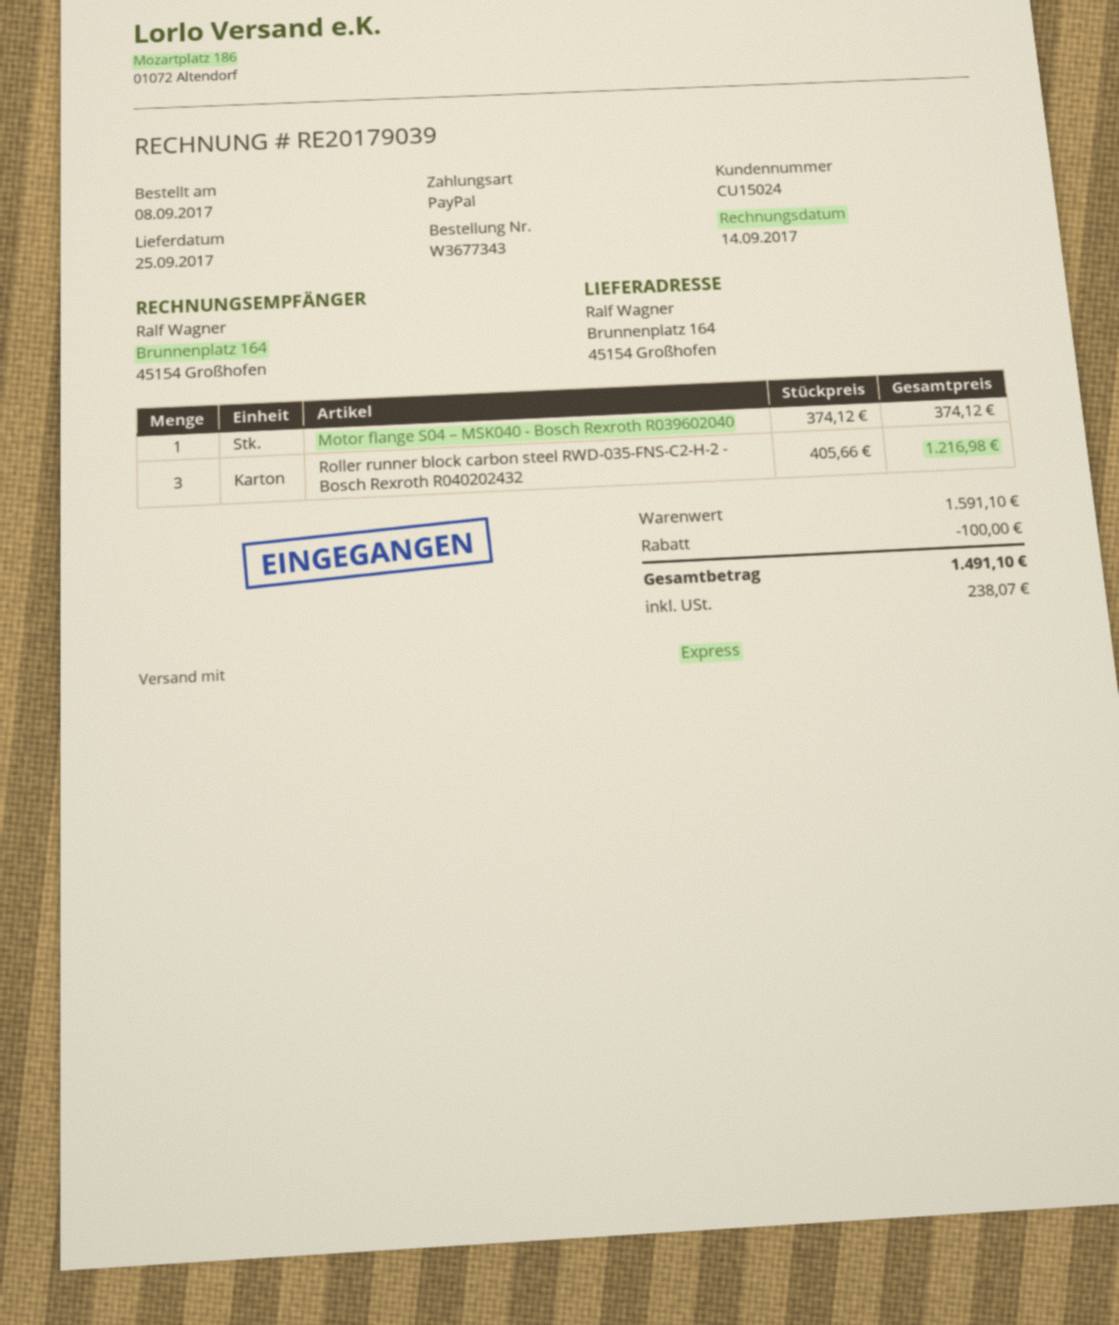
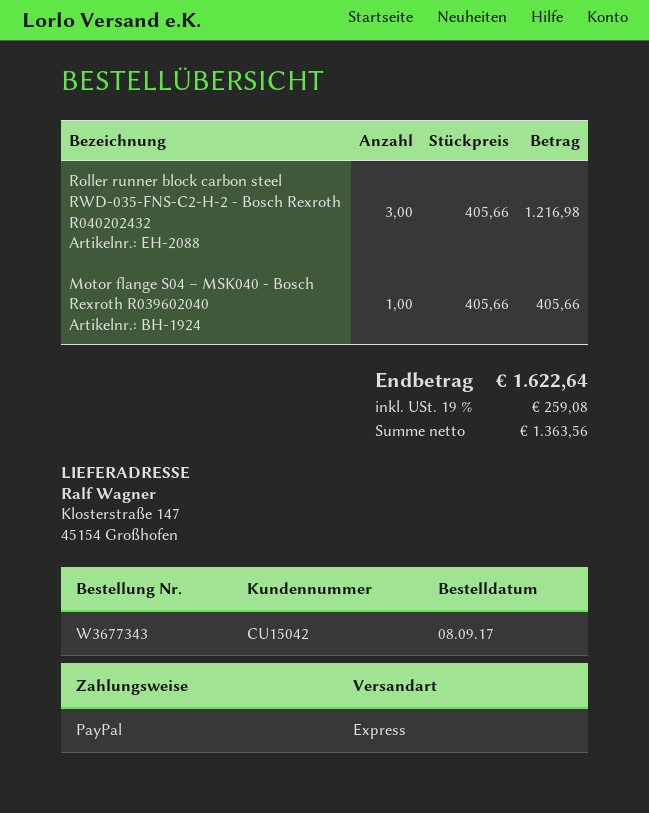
customer number: CU15024 -> CU15042
ship to: Brunnenplatz 164, 45154 Großhofen -> Klosterstraße 147, 45154 Großhofen
Motor flange S04 – MSK040 - Bosch Rexroth R039602040: 1 x 374.12 = 374.12 -> 1 x 405.66 = 405.66
discount: 100.00 -> none
tax: 238.07 -> 259.08
total: 1491.10 -> 1622.64

